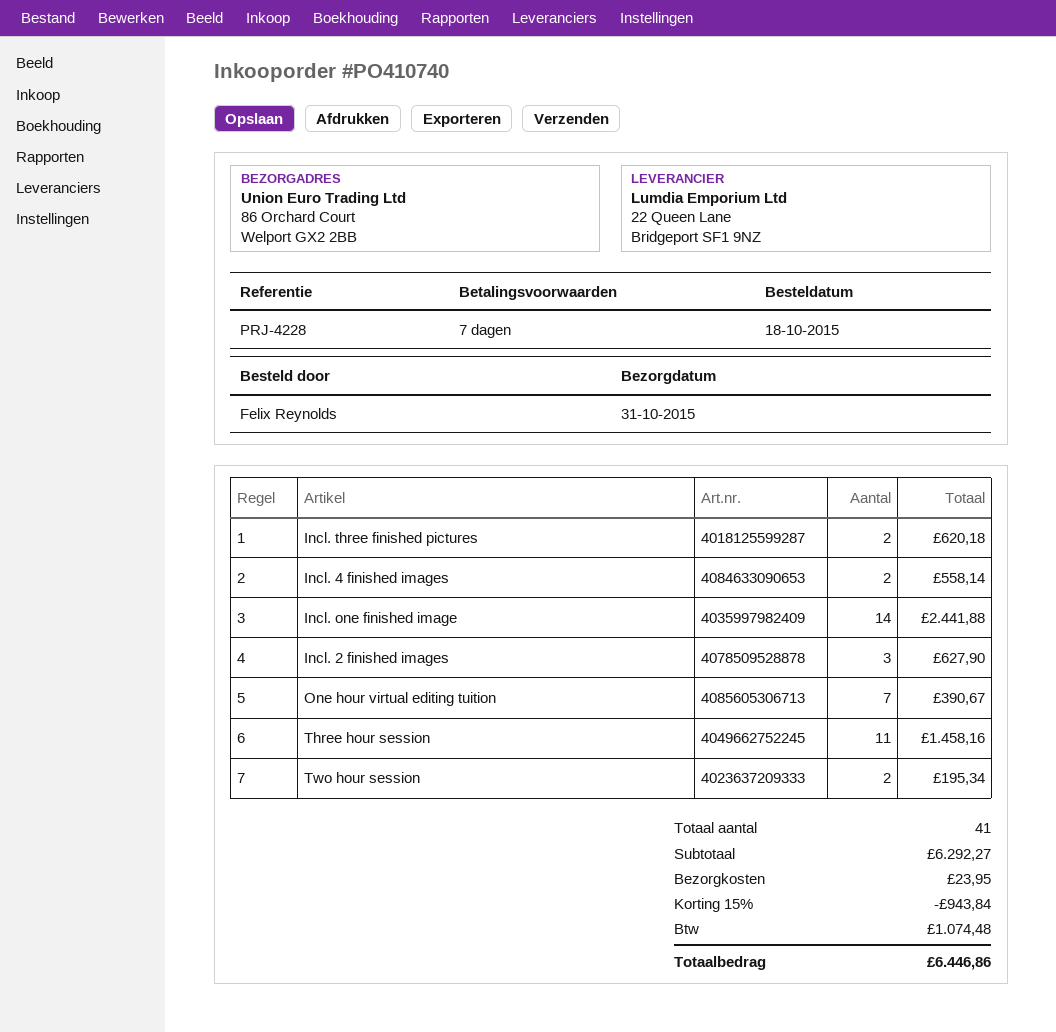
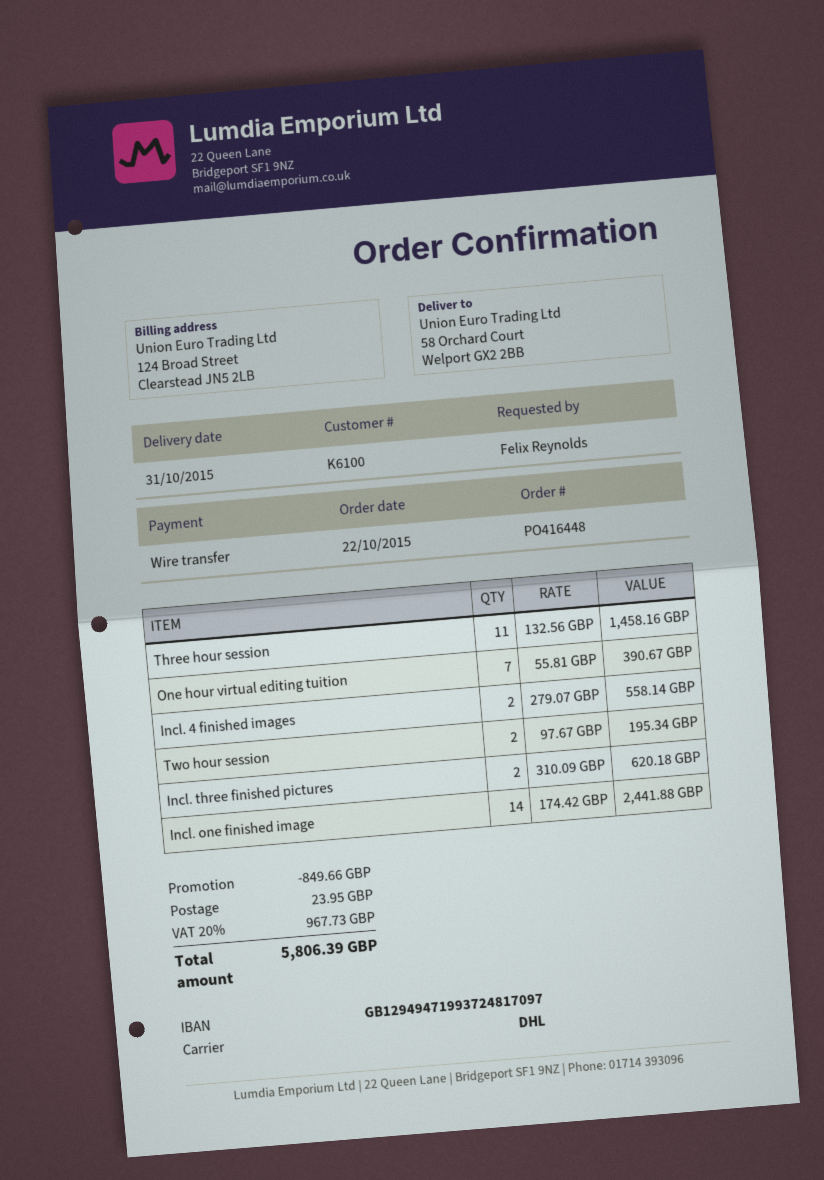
order number: PO410740 -> PO416448
order date: 2015-10-18 -> 2015-10-22
ship to: 86 Orchard Court, Welport GX2 2BB -> 58 Orchard Court, Welport GX2 2BB
Incl. 2 finished images: 3 for 627.90 -> none
discount: 943.84 -> 849.66
tax: 1074.48 -> 967.73
total: 6446.86 -> 5806.39

